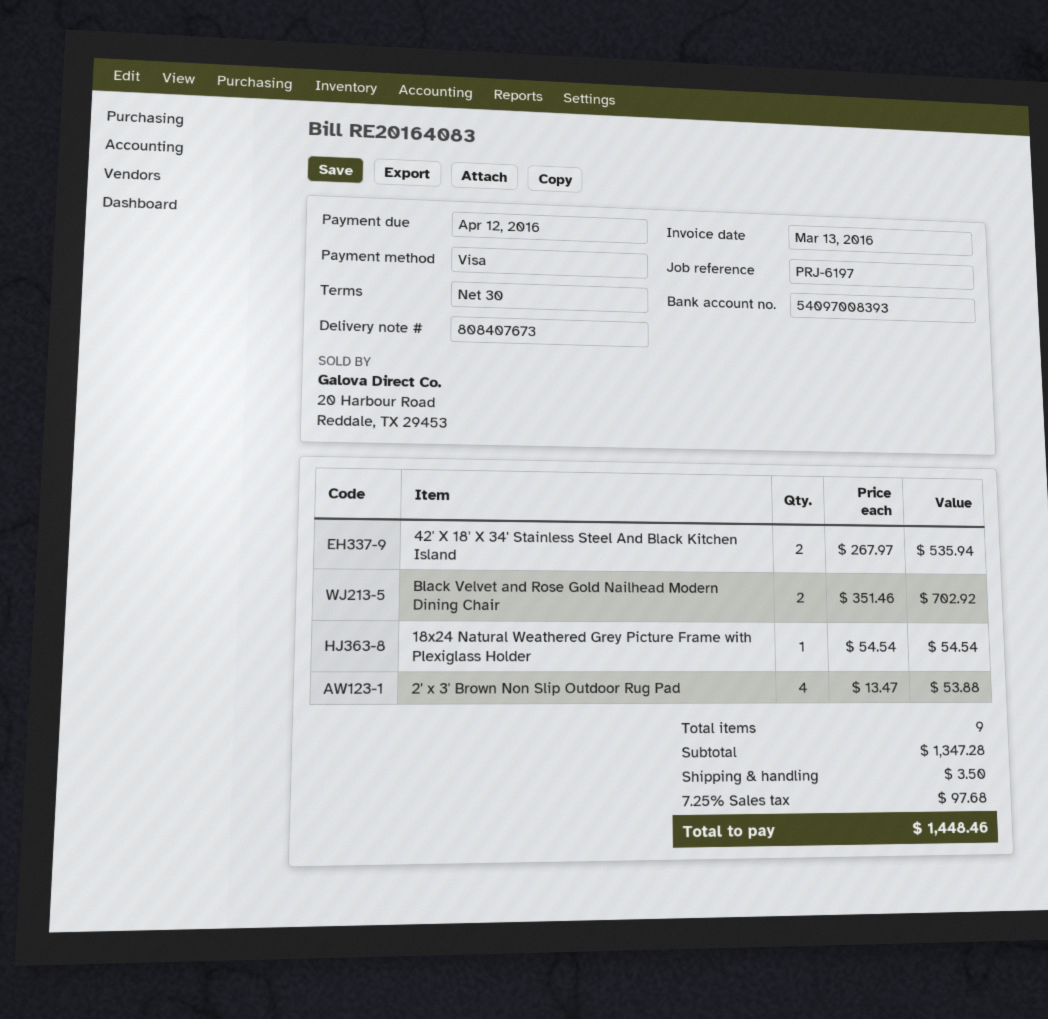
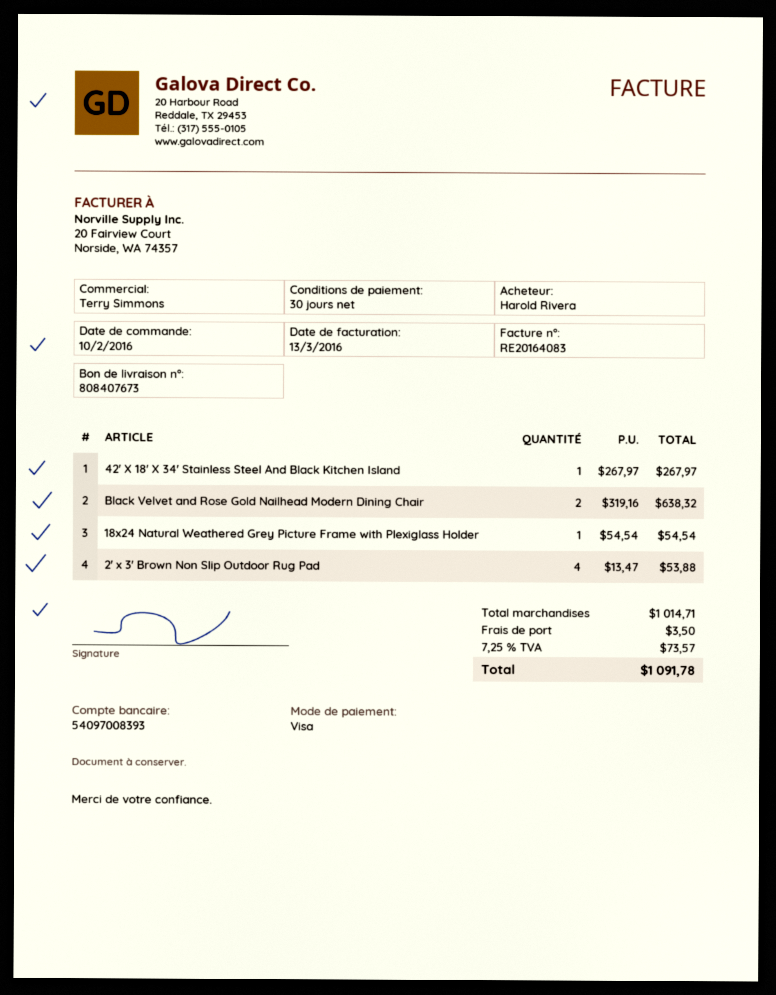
42' X 18' X 34' Stainless Steel And Black Kitchen Island: 2 x 267.97 = 535.94 -> 1 x 267.97 = 267.97
Black Velvet and Rose Gold Nailhead Modern Dining Chair: 2 x 351.46 = 702.92 -> 2 x 319.16 = 638.32
subtotal: 1347.28 -> 1014.71
tax: 7.25% = 97.68 -> 7.25% = 73.57
total: 1448.46 -> 1091.78

